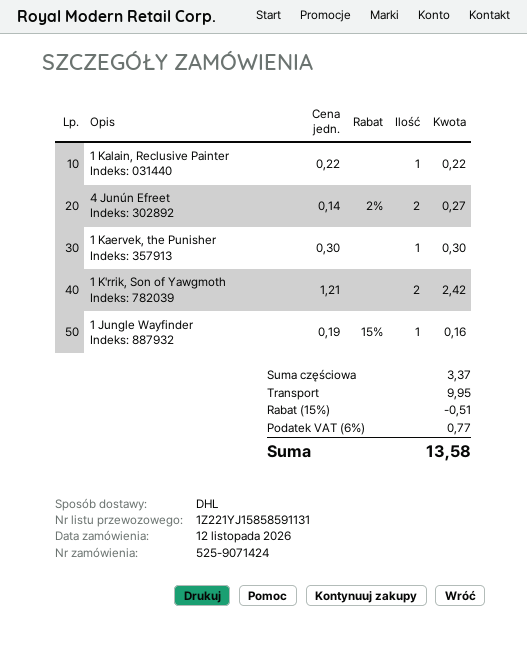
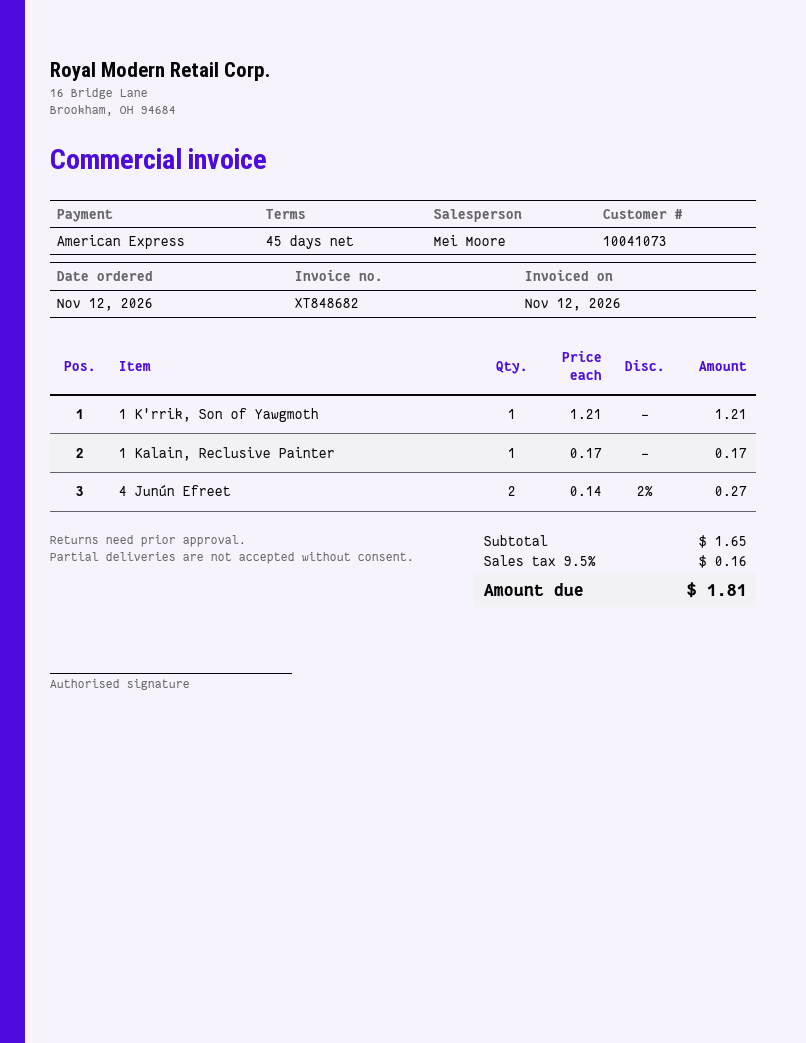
1 Kalain, Reclusive Painter: 1 x 0.22 = 0.22 -> 1 x 0.17 = 0.17
1 Kaervek, the Punisher: 1 x 0.30 = 0.30 -> none
1 K'rrik, Son of Yawgmoth: 2 x 1.21 = 2.42 -> 1 x 1.21 = 1.21
1 Jungle Wayfinder: 1 x 0.19 - 15% = 0.16 -> none
subtotal: 3.37 -> 1.65
discount: 15% = 0.51 -> none
shipping: 9.95 -> none
tax: 6% = 0.77 -> 9.5% = 0.16
total: 13.58 -> 1.81

